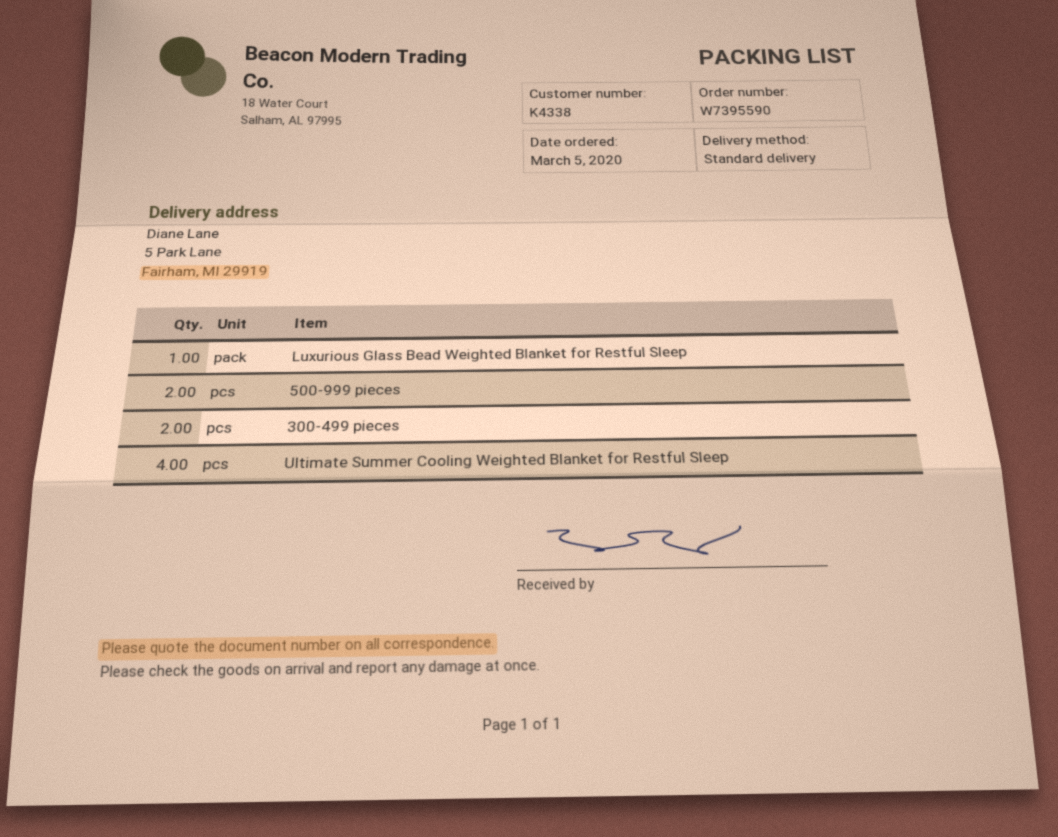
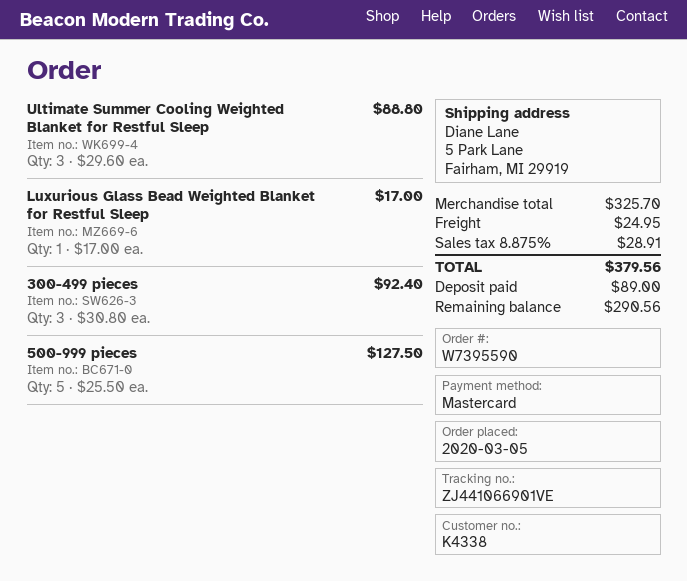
500-999 pieces: 2 -> 5
300-499 pieces: 2 -> 3
Ultimate Summer Cooling Weighted Blanket for Restful Sleep: 4 -> 3

